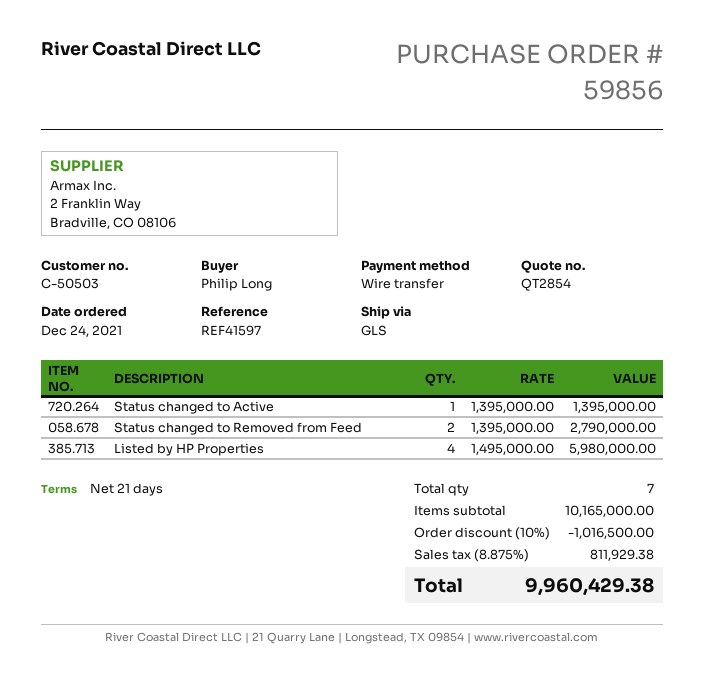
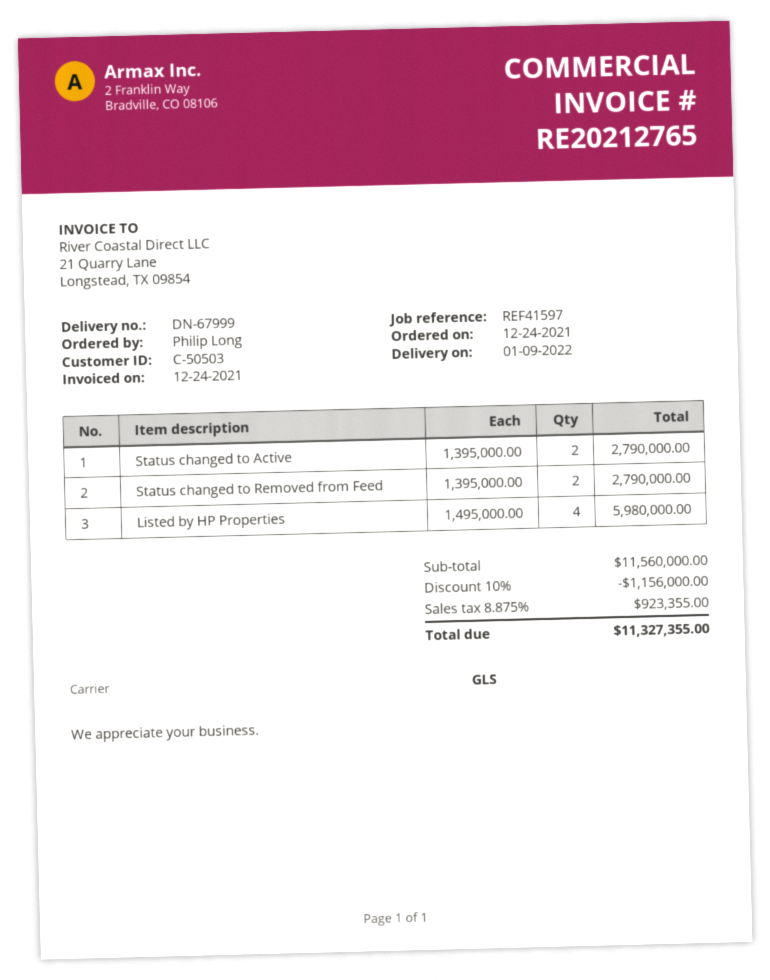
Status changed to Active: 1 x 1395000.00 = 1395000.00 -> 2 x 1395000.00 = 2790000.00
subtotal: 10165000.00 -> 11560000.00
discount: 10% = 1016500.00 -> 10% = 1156000.00
tax: 8.875% = 811929.38 -> 8.875% = 923355.00
total: 9960429.38 -> 11327355.00

